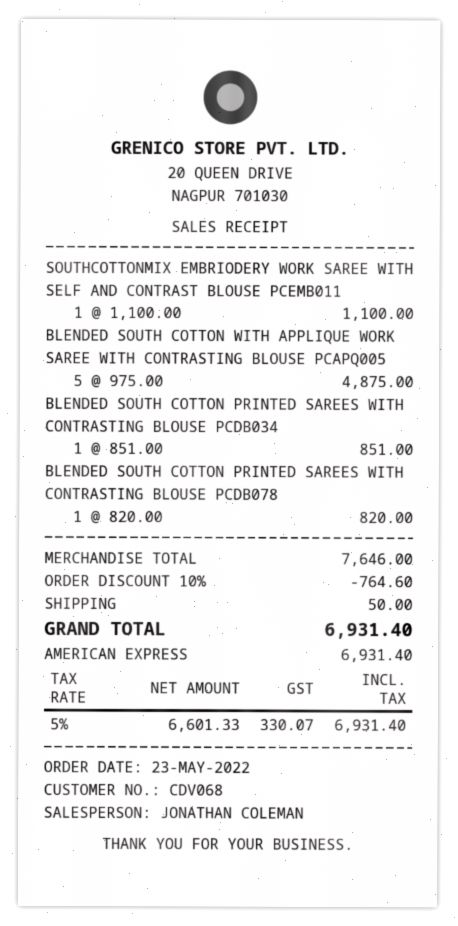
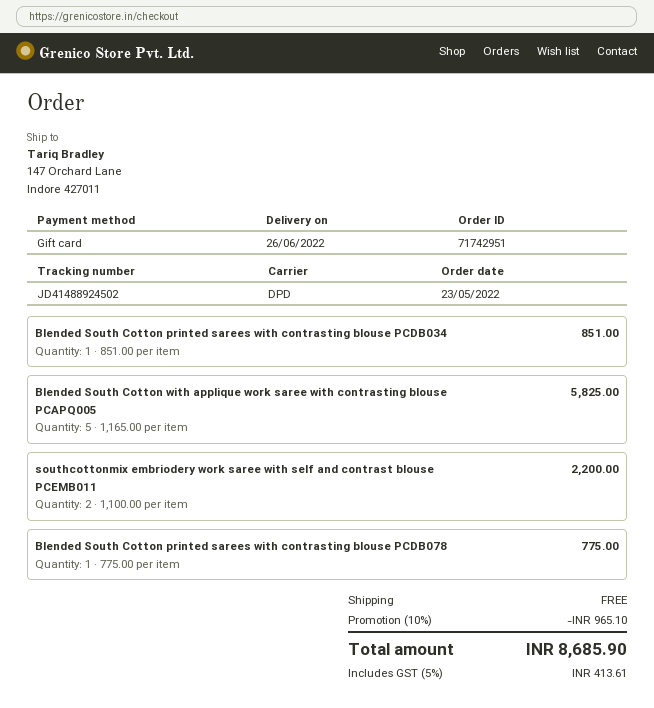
payment method: American Express -> gift card
SOUTHCOTTONMIX EMBRIODERY WORK SAREE WITH SELF AND CONTRAST BLOUSE PCEMB011: 1 x 1100.00 = 1100.00 -> 2 x 1100.00 = 2200.00
BLENDED SOUTH COTTON WITH APPLIQUE WORK SAREE WITH CONTRASTING BLOUSE PCAPQ005: 5 x 975.00 = 4875.00 -> 5 x 1165.00 = 5825.00
BLENDED SOUTH COTTON PRINTED SAREES WITH CONTRASTING BLOUSE PCDB078: 1 x 820.00 = 820.00 -> 1 x 775.00 = 775.00
discount: 10% = 764.60 -> 10% = 965.10
shipping: 50.00 -> 0.00
tax: 5% = 330.07 -> 5% = 413.61
total: 6931.40 -> 8685.90

